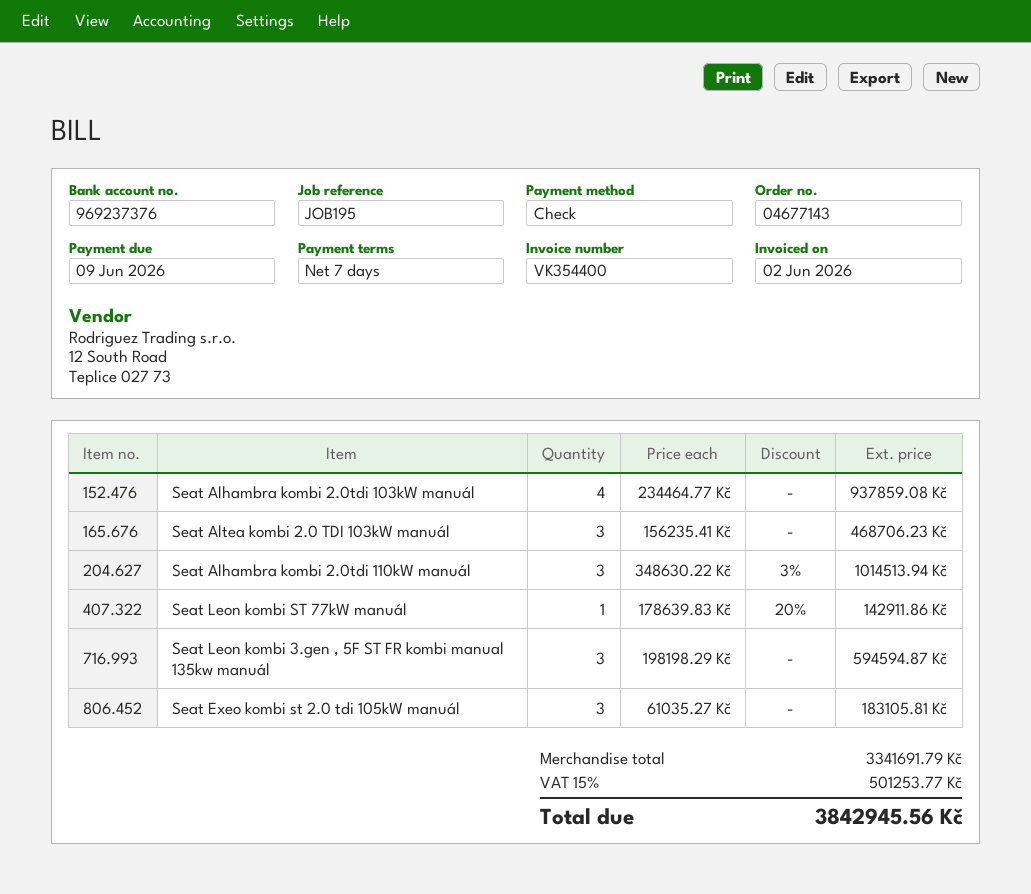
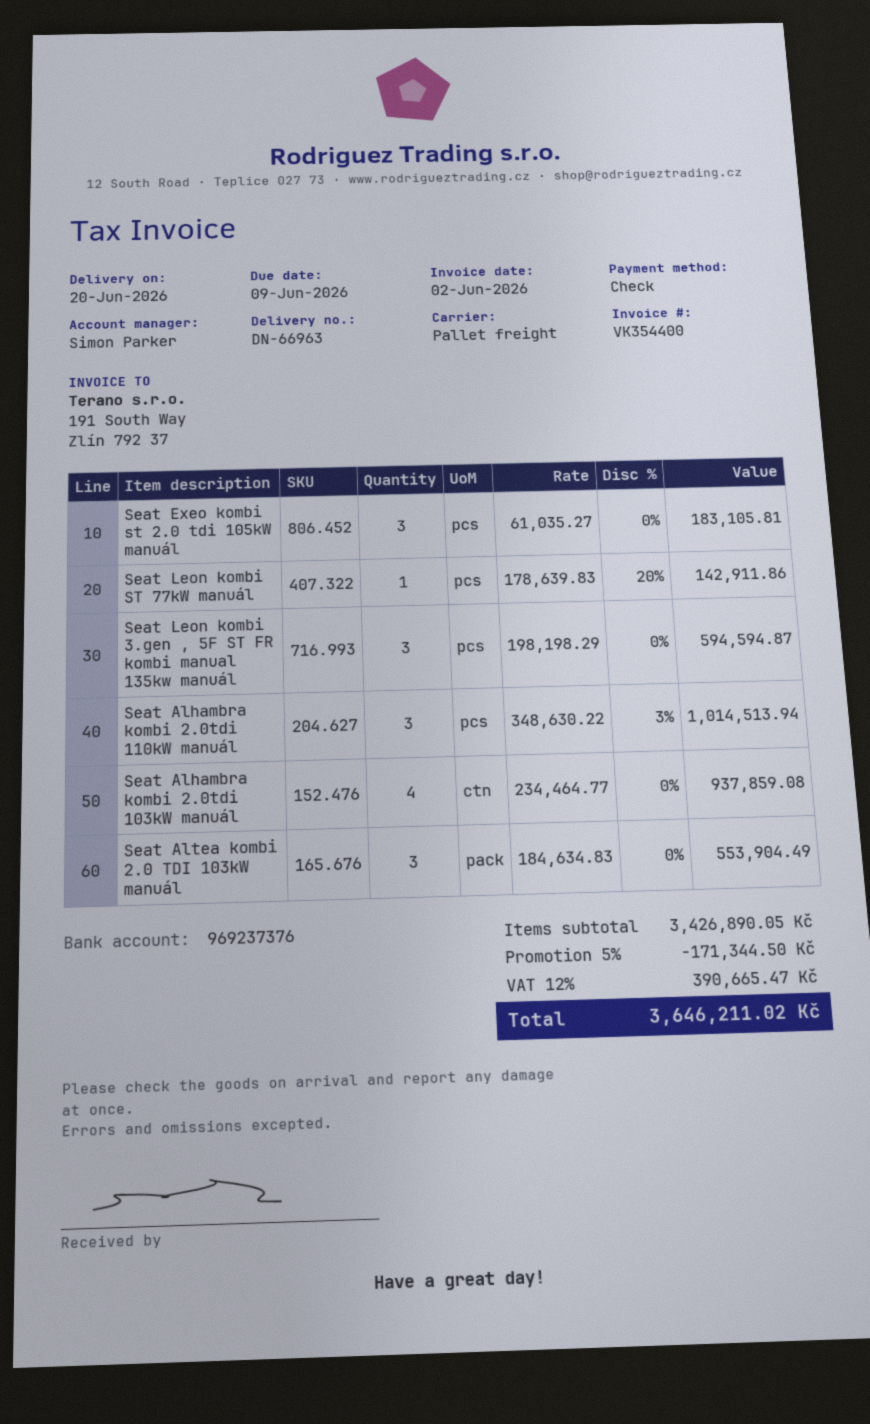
Seat Altea kombi 2.0 TDI 103kW manuál: 3 x 156235.41 = 468706.23 -> 3 x 184634.83 = 553904.49
subtotal: 3341691.79 -> 3426890.05
discount: none -> 5% = 171344.50
tax: 15% = 501253.77 -> 12% = 390665.47
total: 3842945.56 -> 3646211.02

